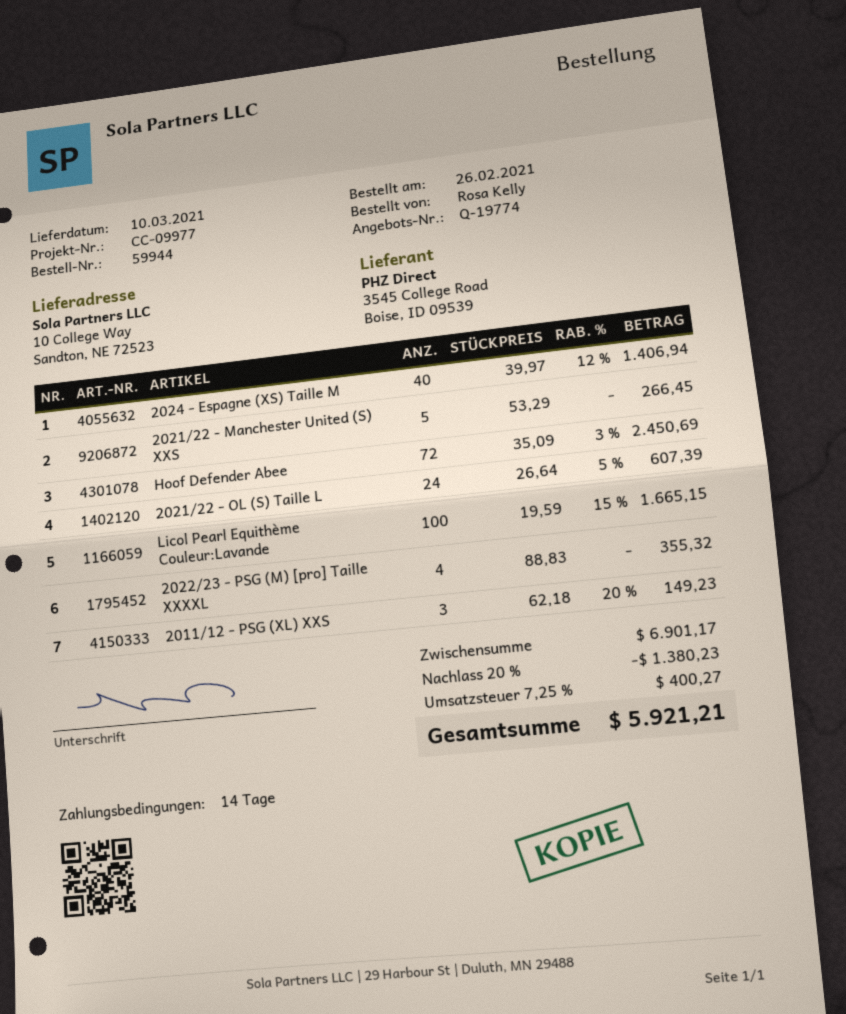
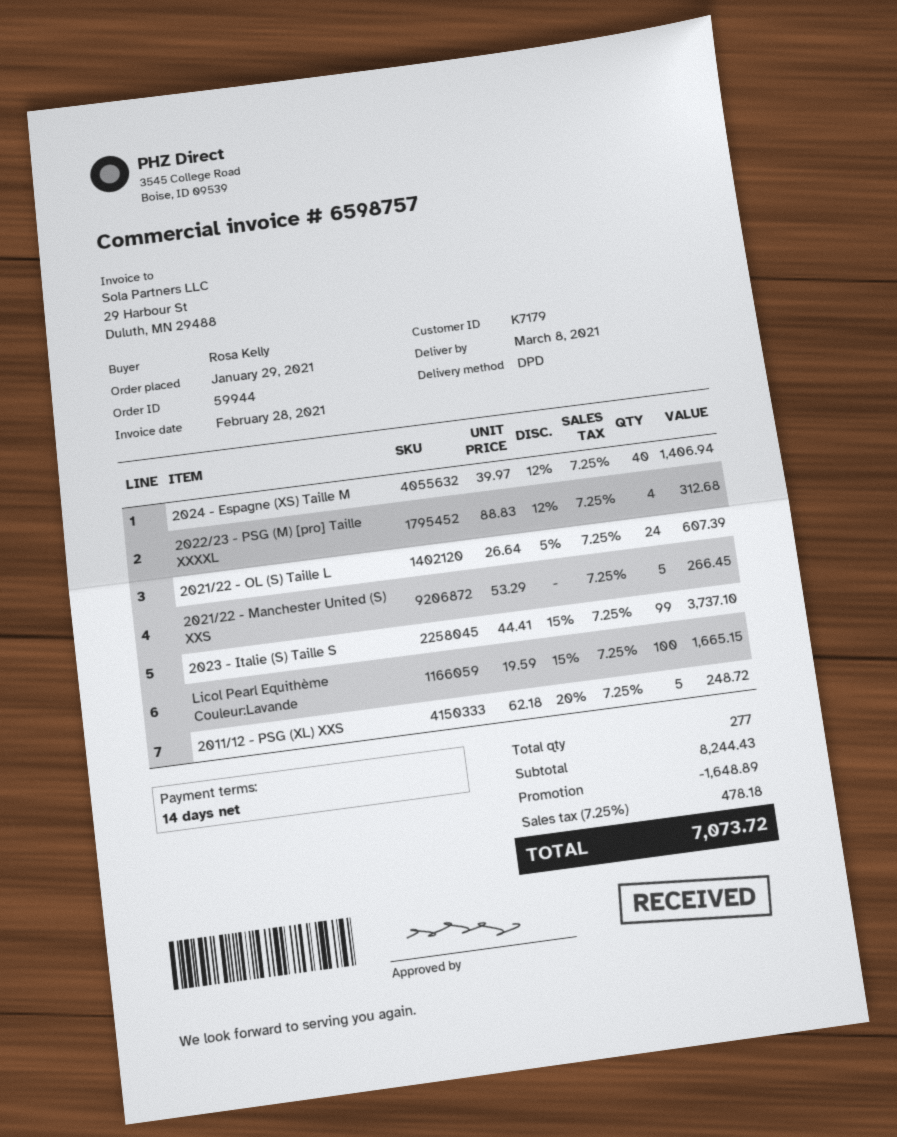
order date: 2021-02-26 -> 2021-01-29
delivery date: 2021-03-10 -> 2021-03-08
Hoof Defender Abee: 72 x 35.09 - 3% = 2450.69 -> none
2022/23 - PSG (M) [pro] Taille XXXXL: 4 x 88.83 = 355.32 -> 4 x 88.83 - 12% = 312.68
2011/12 - PSG (XL) XXS: 3 x 62.18 - 20% = 149.23 -> 5 x 62.18 - 20% = 248.72
2023 - Italie (S) Taille S: none -> 99 x 44.41 - 15% = 3737.10
subtotal: 6901.17 -> 8244.43
discount: 1380.23 -> 1648.89
tax: 7.25% = 400.27 -> 7.25% = 478.18
total: 5921.21 -> 7073.72

